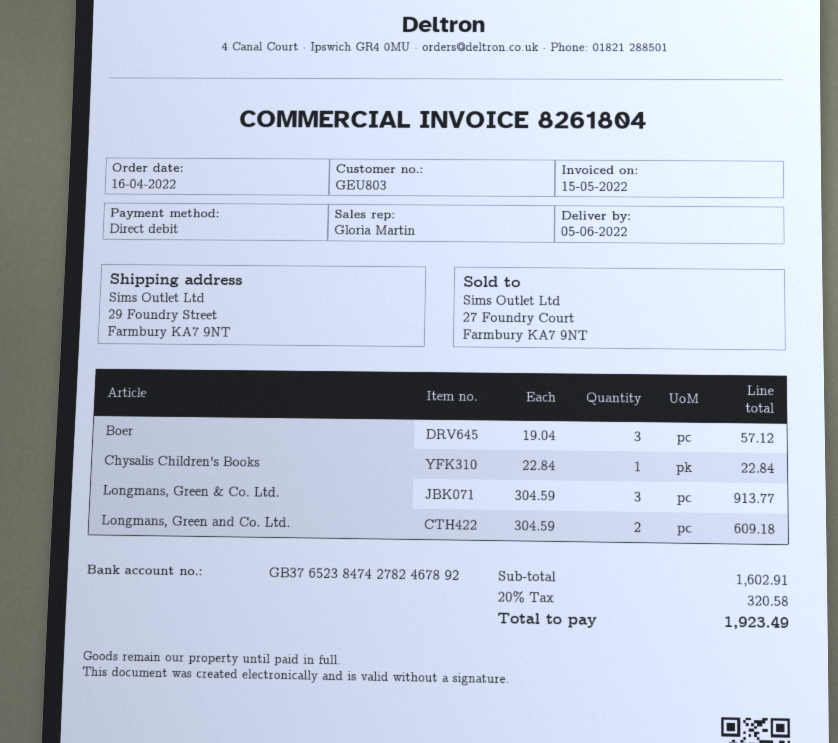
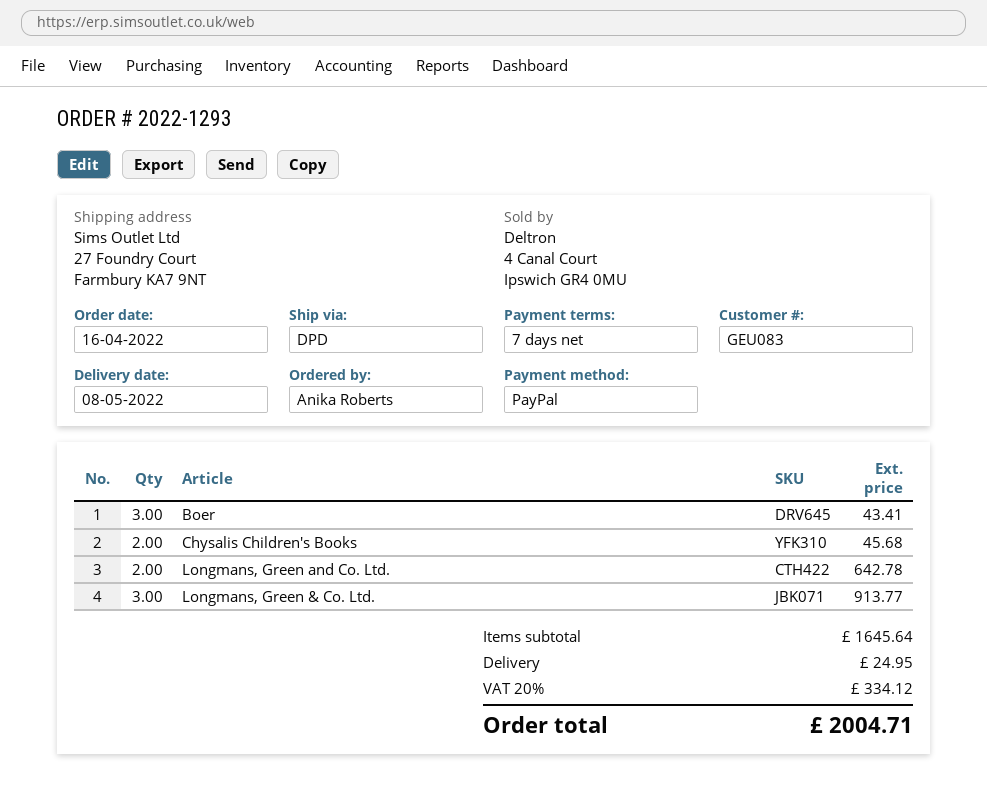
delivery date: 2022-06-05 -> 2022-05-08
customer number: GEU803 -> GEU083
payment method: direct debit -> PayPal
ship to: 29 Foundry Street, Farmbury KA7 9NT -> 27 Foundry Court, Farmbury KA7 9NT
Boer: 3 for 57.12 -> 3 for 43.41
Chysalis Children's Books: 1 for 22.84 -> 2 for 45.68
Longmans, Green and Co. Ltd.: 2 for 609.18 -> 2 for 642.78
subtotal: 1602.91 -> 1645.64
shipping: none -> 24.95
tax: 20% = 320.58 -> 20% = 334.12
total: 1923.49 -> 2004.71

